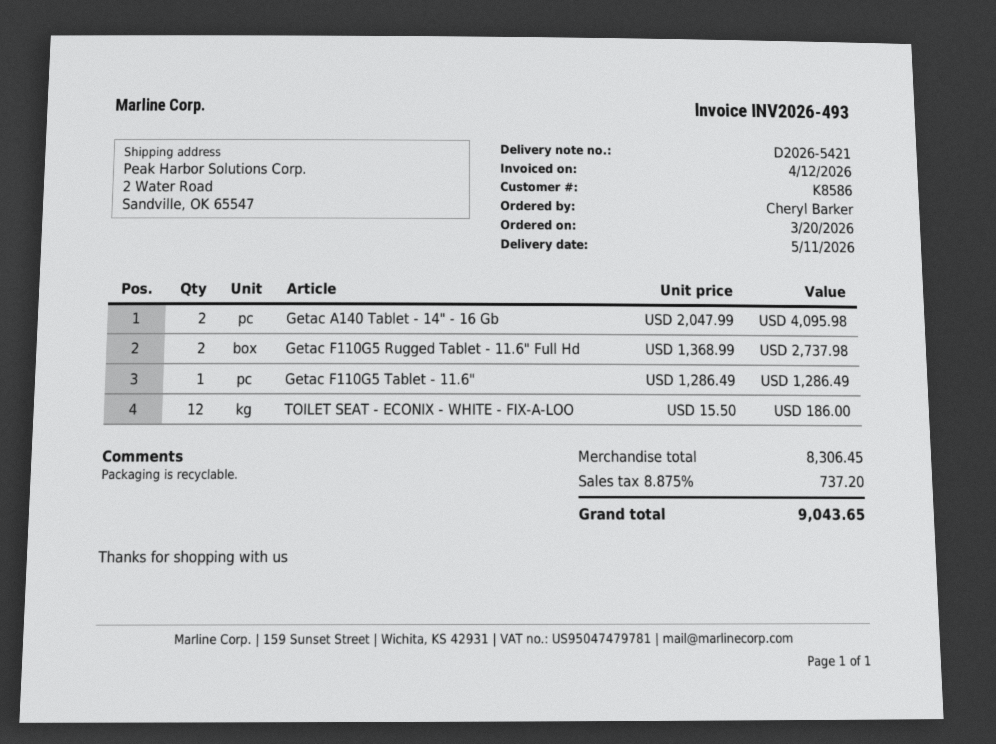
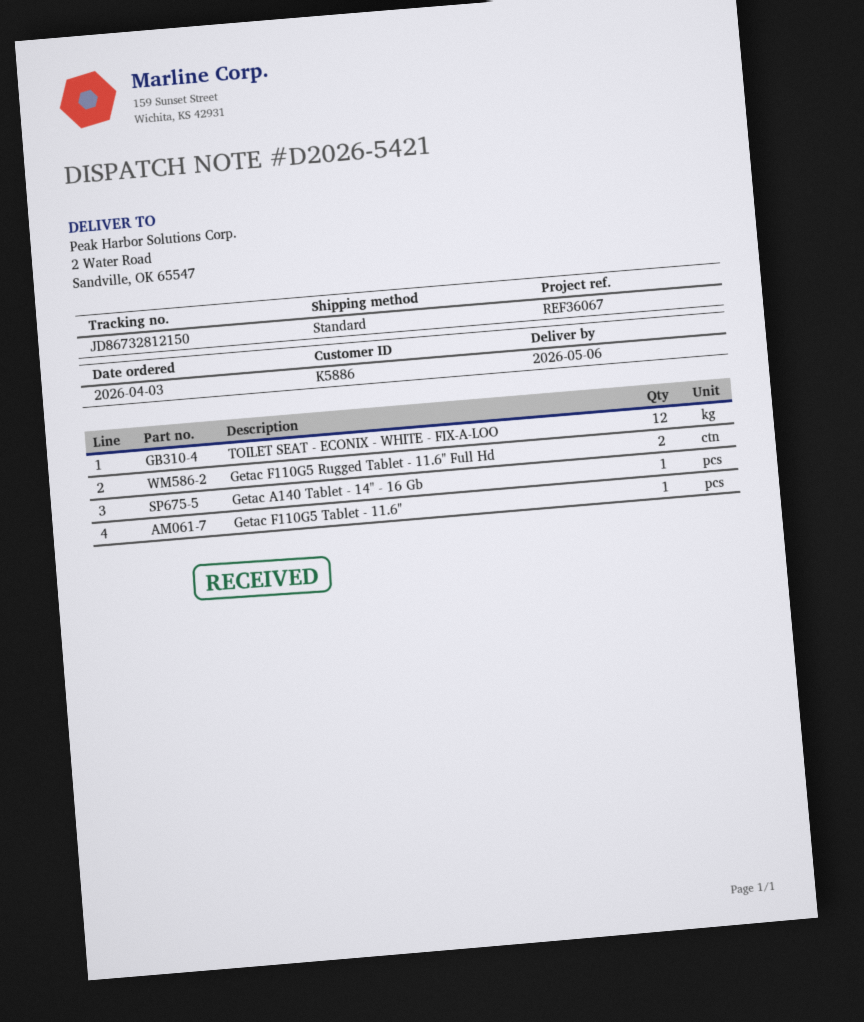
order date: 2026-03-20 -> 2026-04-03
delivery date: 2026-05-11 -> 2026-05-06
customer number: K8586 -> K5886
Getac A140 Tablet - 14" - 16 Gb: 2 -> 1

